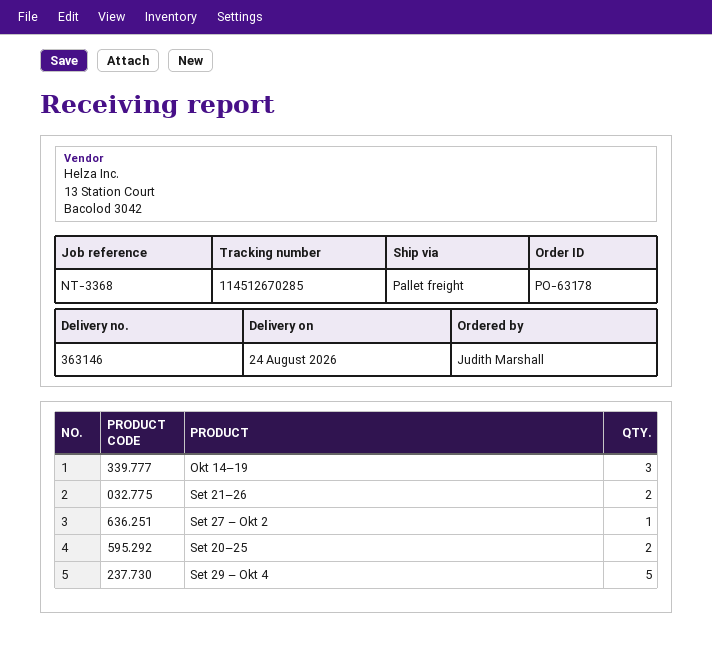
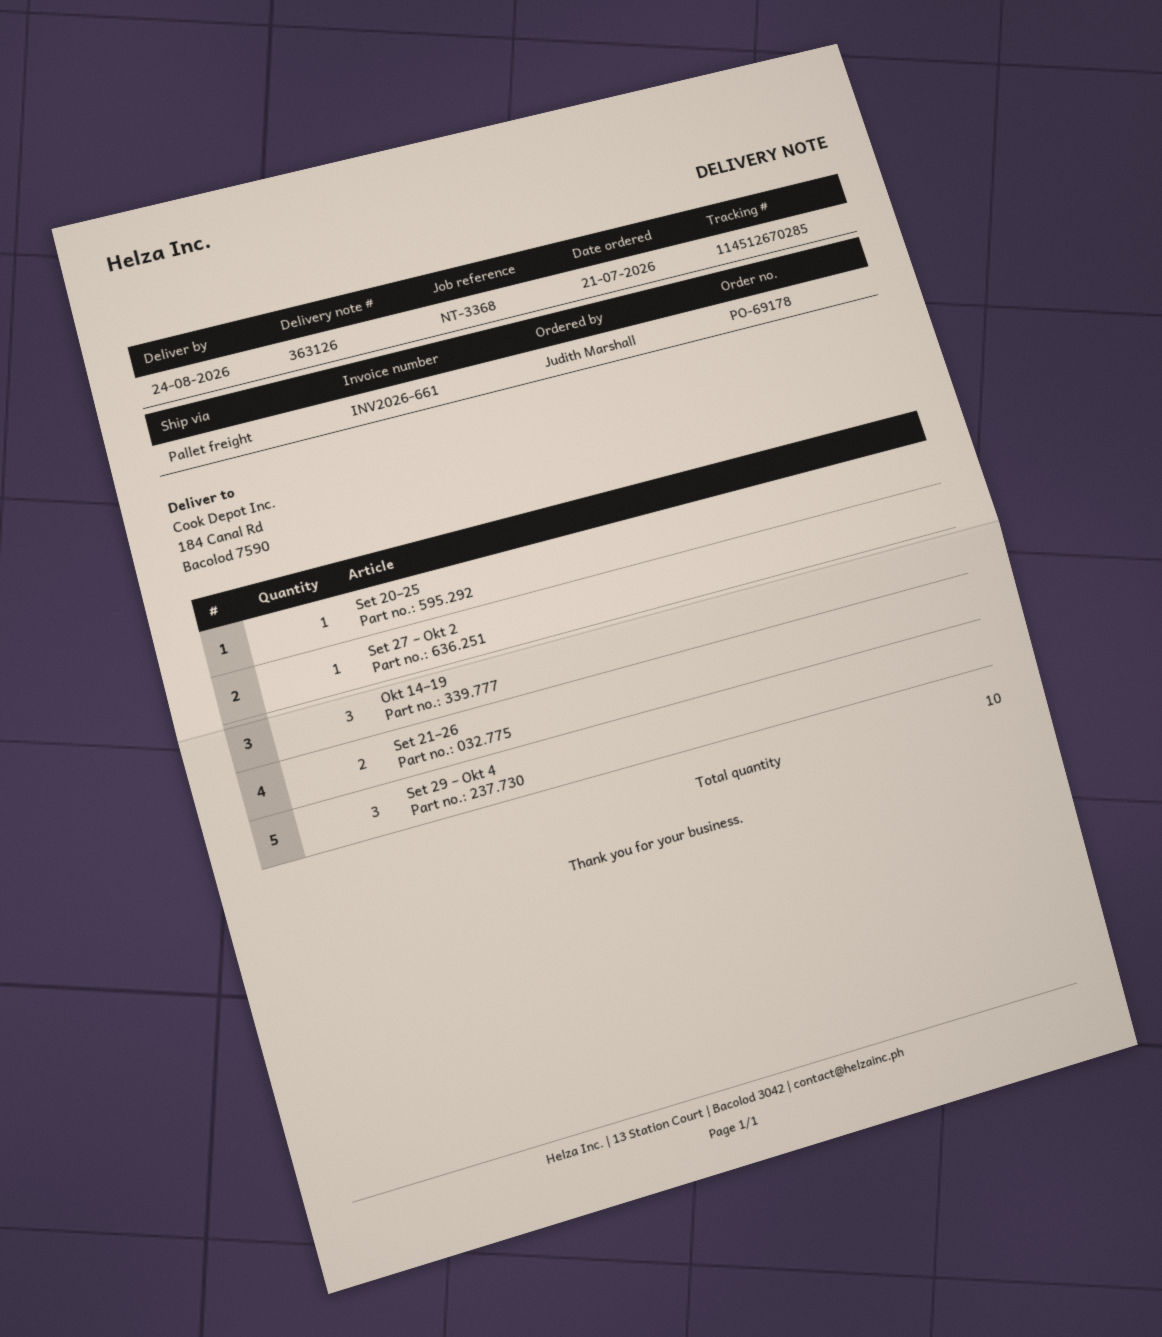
order number: PO-63178 -> PO-69178
delivery note number: 363146 -> 363126
Set 20–25: 2 -> 1
Set 29 – Okt 4: 5 -> 3

